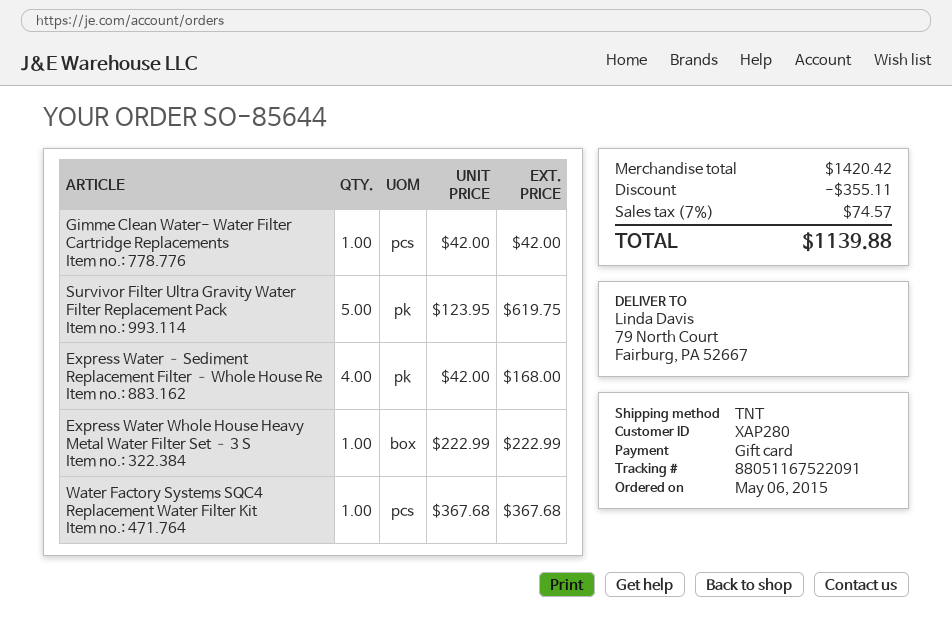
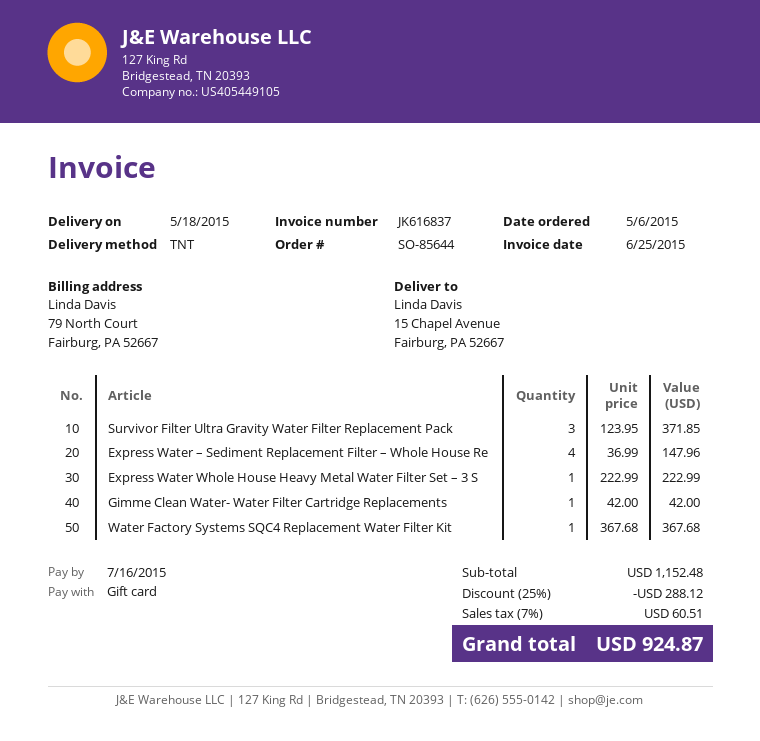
ship to: 79 North Court, Fairburg, PA 52667 -> 15 Chapel Avenue, Fairburg, PA 52667
Survivor Filter Ultra Gravity Water Filter Replacement Pack: 5 x 123.95 = 619.75 -> 3 x 123.95 = 371.85
Express Water – Sediment Replacement Filter – Whole House Re: 4 x 42.00 = 168.00 -> 4 x 36.99 = 147.96
subtotal: 1420.42 -> 1152.48
discount: 355.11 -> 288.12
tax: 7% = 74.57 -> 7% = 60.51
total: 1139.88 -> 924.87

